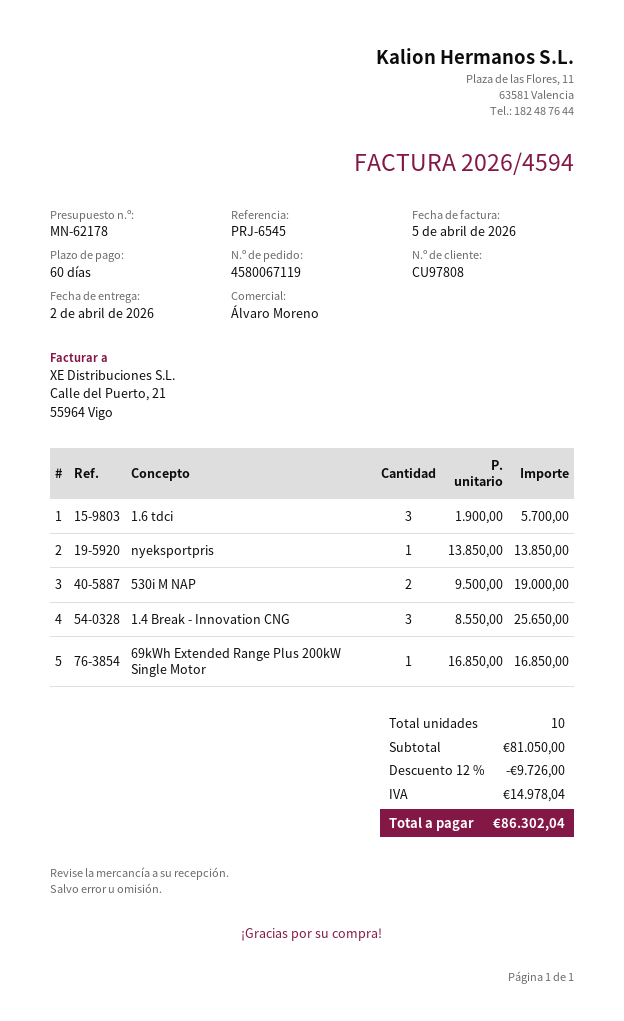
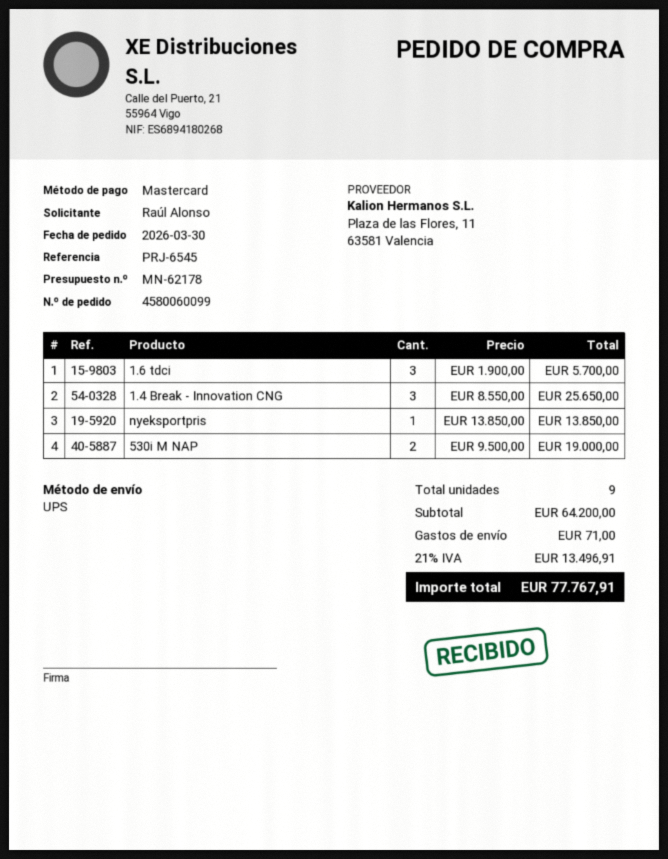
order number: 4580067119 -> 4580060099
69kWh Extended Range Plus 200kW Single Motor: 1 x 16850.00 = 16850.00 -> none
total quantity: 10 -> 9
subtotal: 81050.00 -> 64200.00
discount: 12% = 9726.00 -> none
shipping: none -> 71.00
tax: 14978.04 -> 13496.91
total: 86302.04 -> 77767.91

